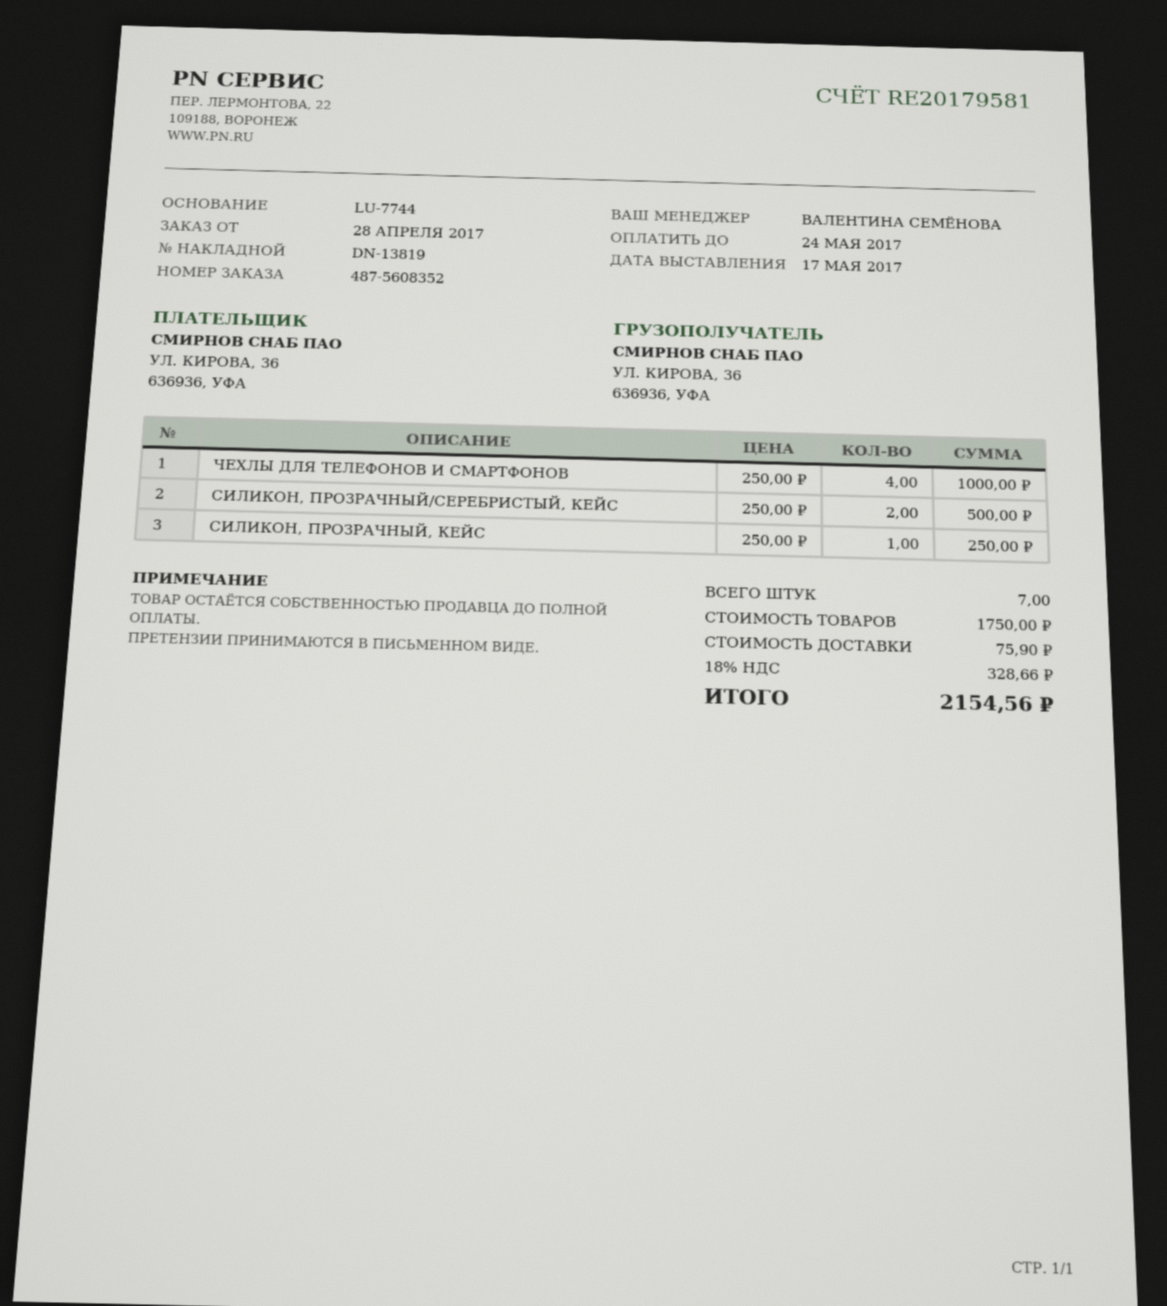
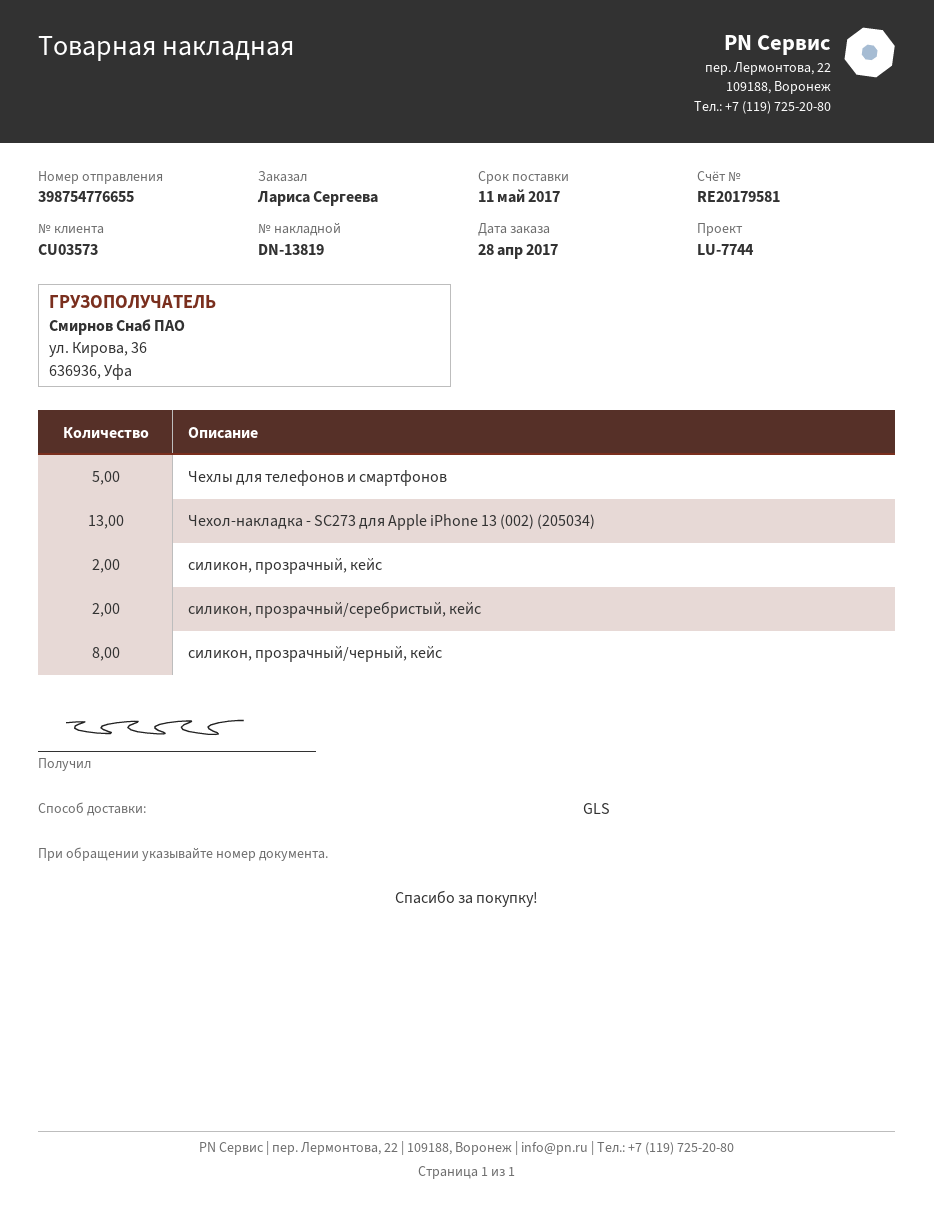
ЧЕХЛЫ ДЛЯ ТЕЛЕФОНОВ И СМАРТФОНОВ: 4 -> 5
СИЛИКОН, ПРОЗРАЧНЫЙ, КЕЙС: 1 -> 2
Чехол-накладка - SC273 для Apple iPhone 13 (002) (205034): none -> 13
силикон, прозрачный/черный, кейс: none -> 8

